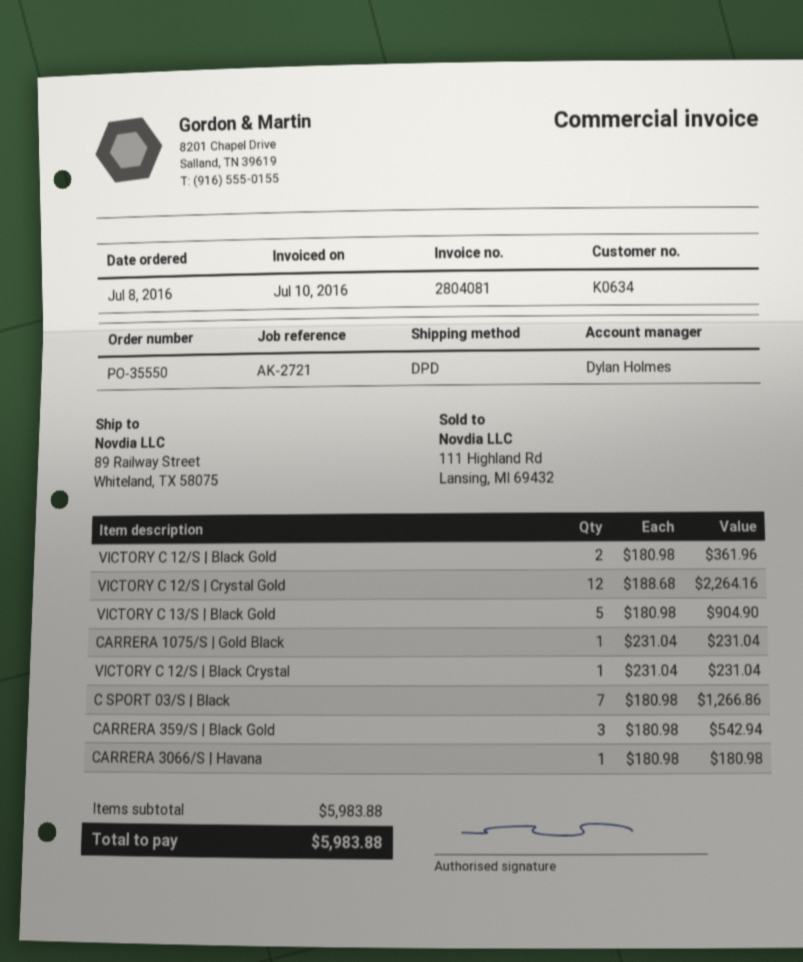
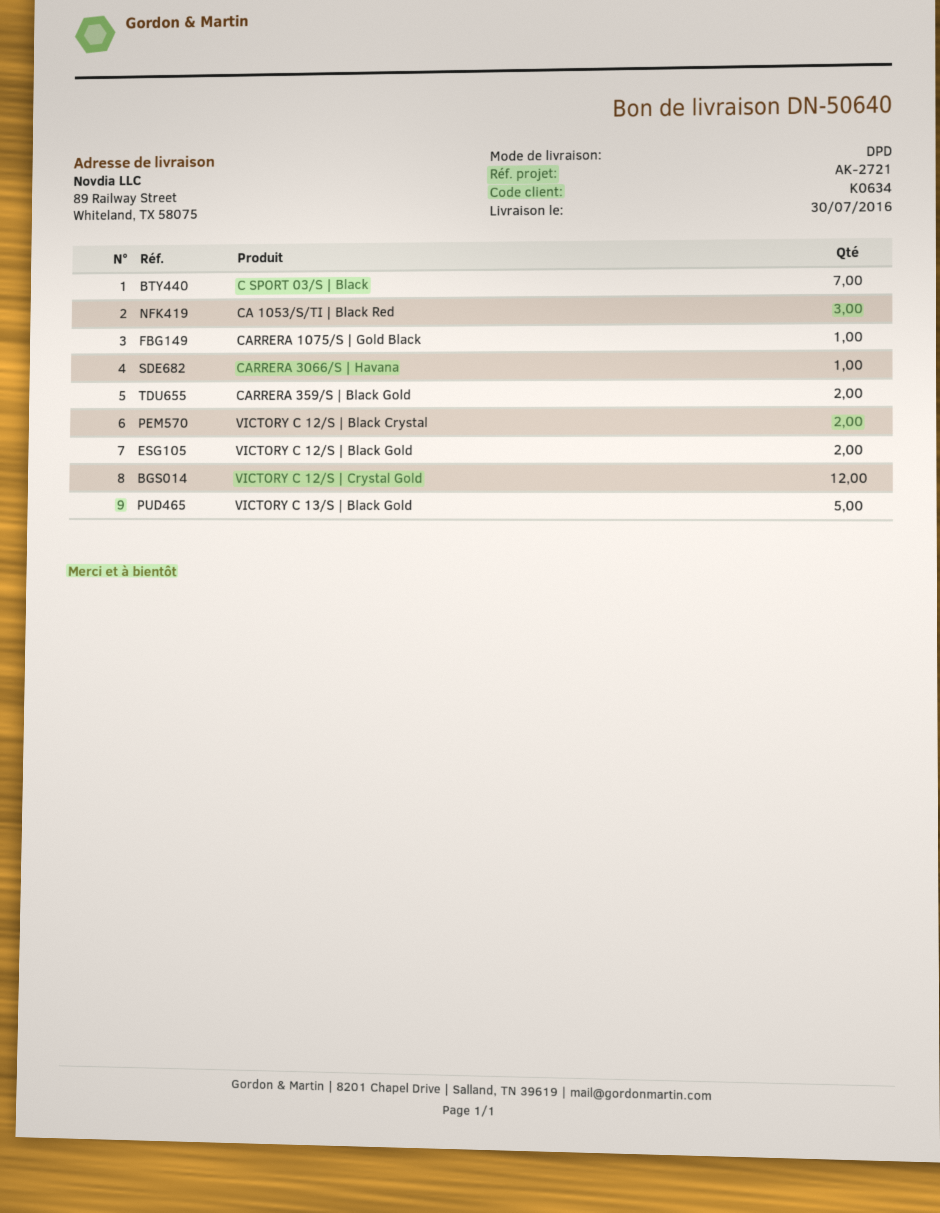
VICTORY C 12/S | Black Crystal: 1 -> 2
CARRERA 359/S | Black Gold: 3 -> 2
CA 1053/S/TI | Black Red: none -> 3

